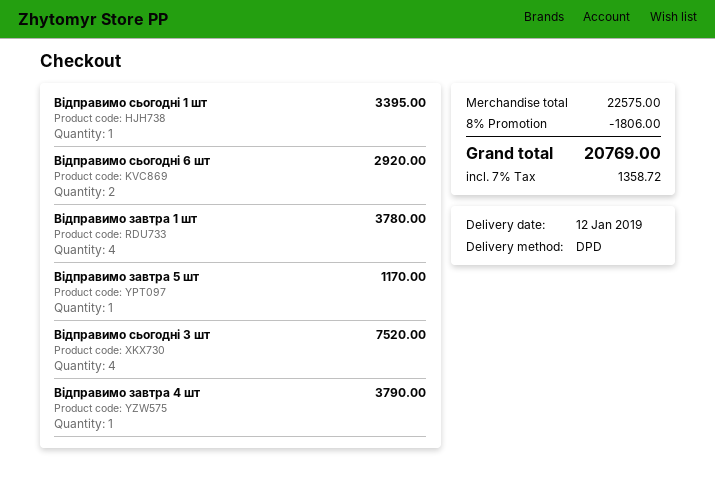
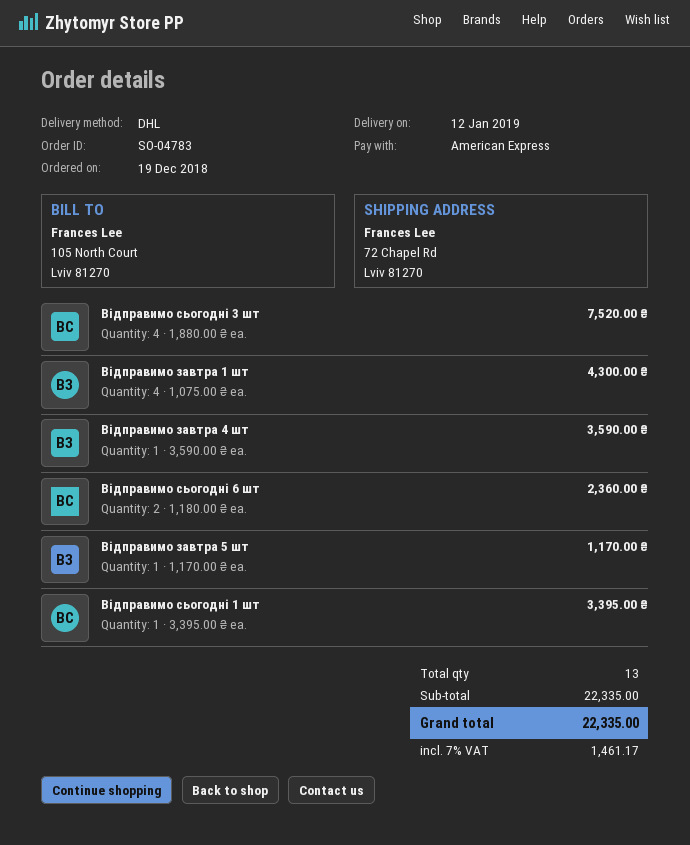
shipping method: DPD -> DHL
Відправимо сьогодні 6 шт: 2 for 2920.00 -> 2 for 2360.00
Відправимо завтра 1 шт: 4 for 3780.00 -> 4 for 4300.00
Відправимо завтра 4 шт: 1 for 3790.00 -> 1 for 3590.00
subtotal: 22575.00 -> 22335.00
discount: 8% = 1806.00 -> none
tax: 7% = 1358.72 -> 7% = 1461.17
total: 20769.00 -> 22335.00

